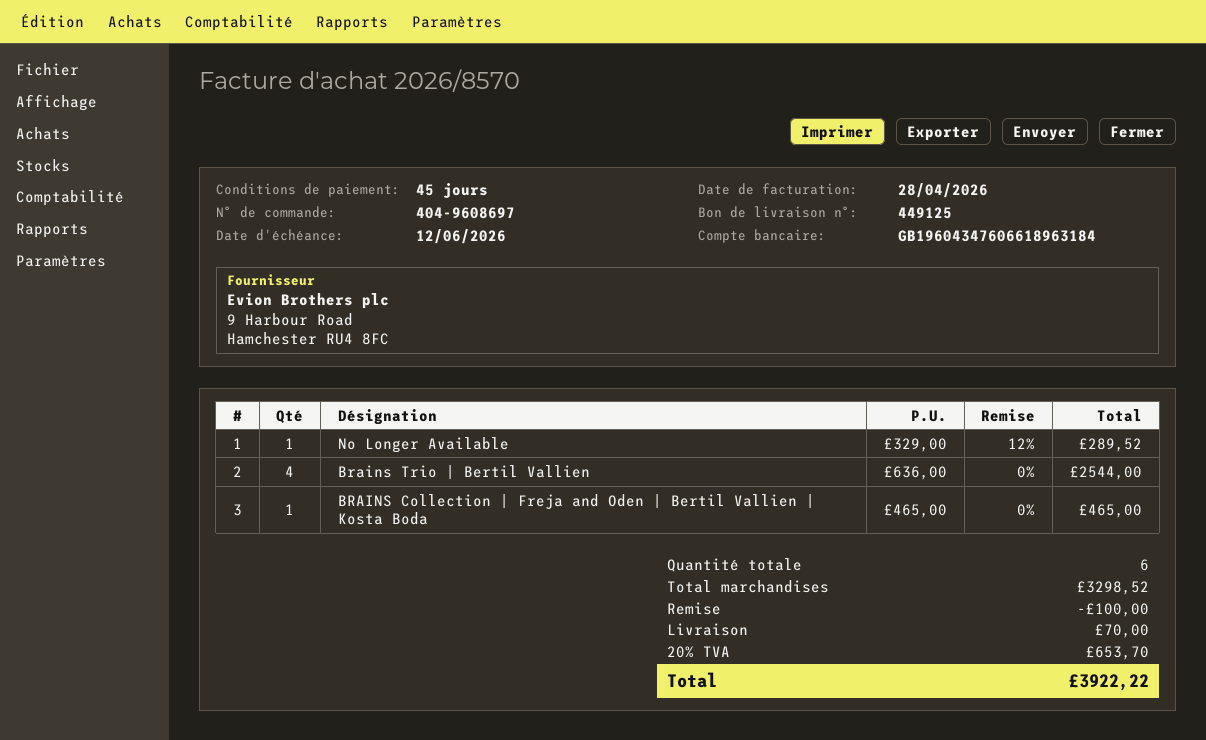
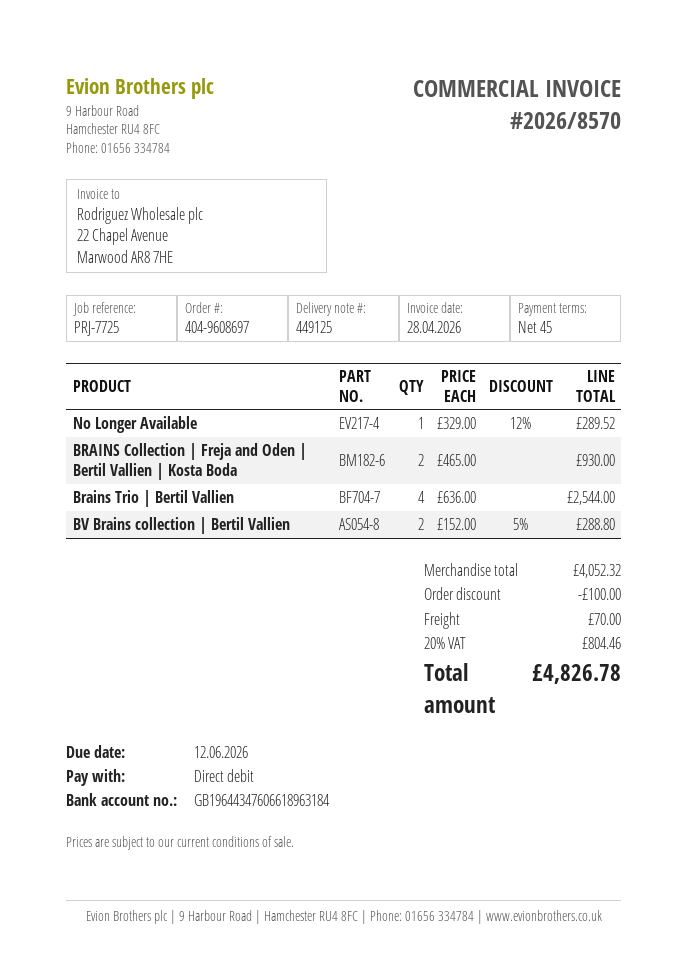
bank account: GB19604347606618963184 -> GB19644347606618963184
BRAINS Collection | Freja and Oden | Bertil Vallien | Kosta Boda: 1 x 465.00 = 465.00 -> 2 x 465.00 = 930.00
BV Brains collection | Bertil Vallien: none -> 2 x 152.00 - 5% = 288.80
subtotal: 3298.52 -> 4052.32
tax: 20% = 653.70 -> 20% = 804.46
total: 3922.22 -> 4826.78

